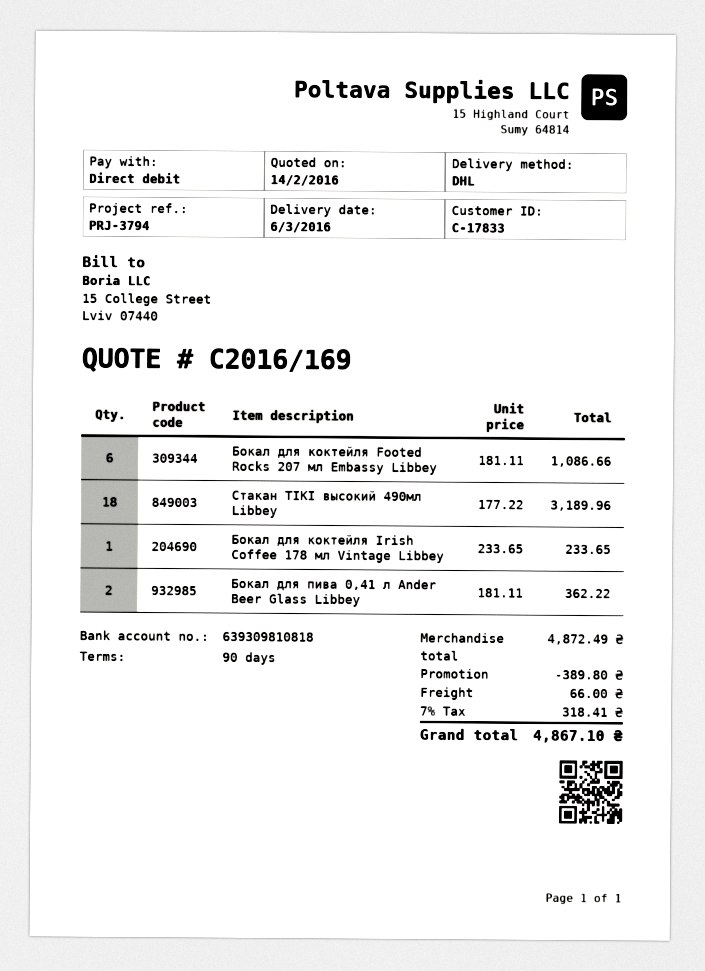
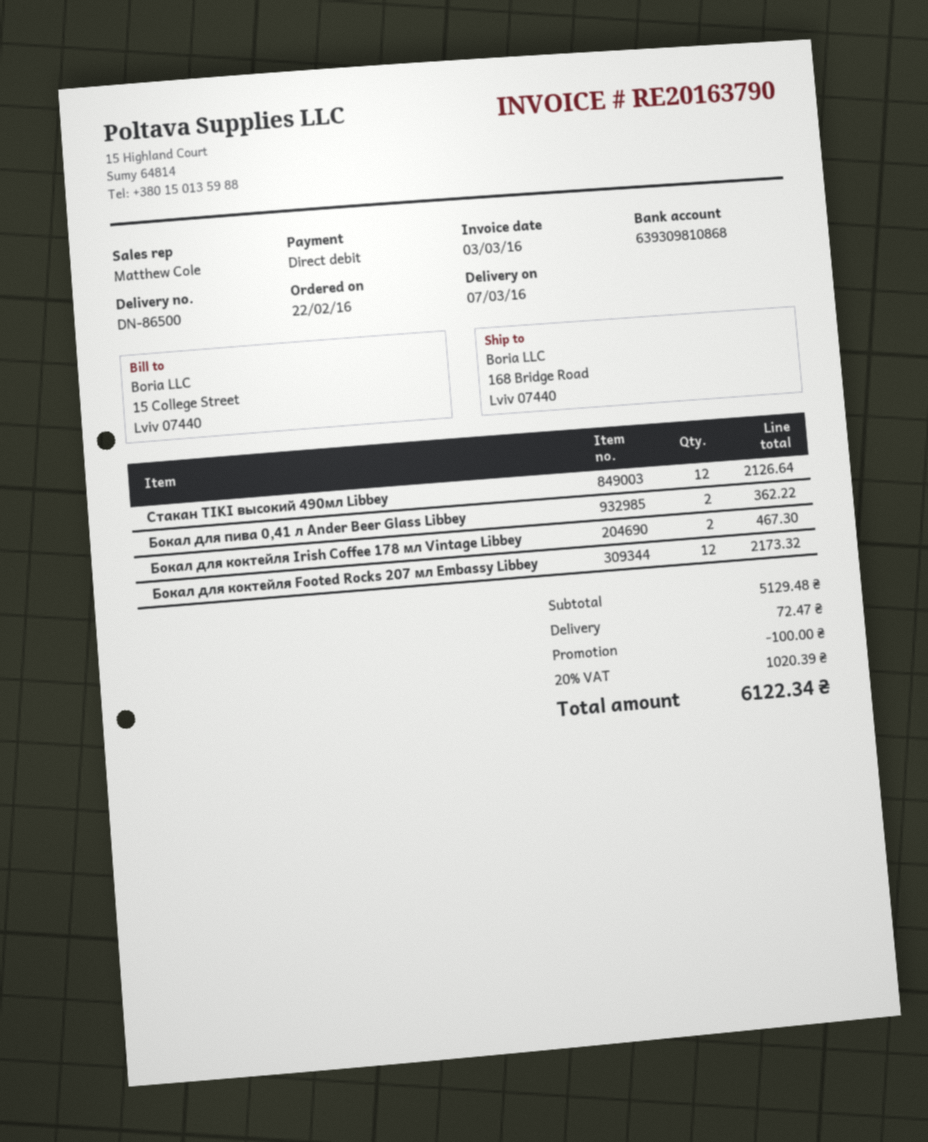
delivery date: 2016-03-06 -> 2016-03-07
bank account: 639309810818 -> 639309810868
Бокал для коктейля Footed Rocks 207 мл Embassy Libbey: 6 for 1086.66 -> 12 for 2173.32
Стакан TIKI высокий 490мл Libbey: 18 for 3189.96 -> 12 for 2126.64
Бокал для коктейля Irish Coffee 178 мл Vintage Libbey: 1 for 233.65 -> 2 for 467.30
subtotal: 4872.49 -> 5129.48
discount: 389.80 -> 100.00
shipping: 66.00 -> 72.47
tax: 7% = 318.41 -> 20% = 1020.39
total: 4867.10 -> 6122.34

